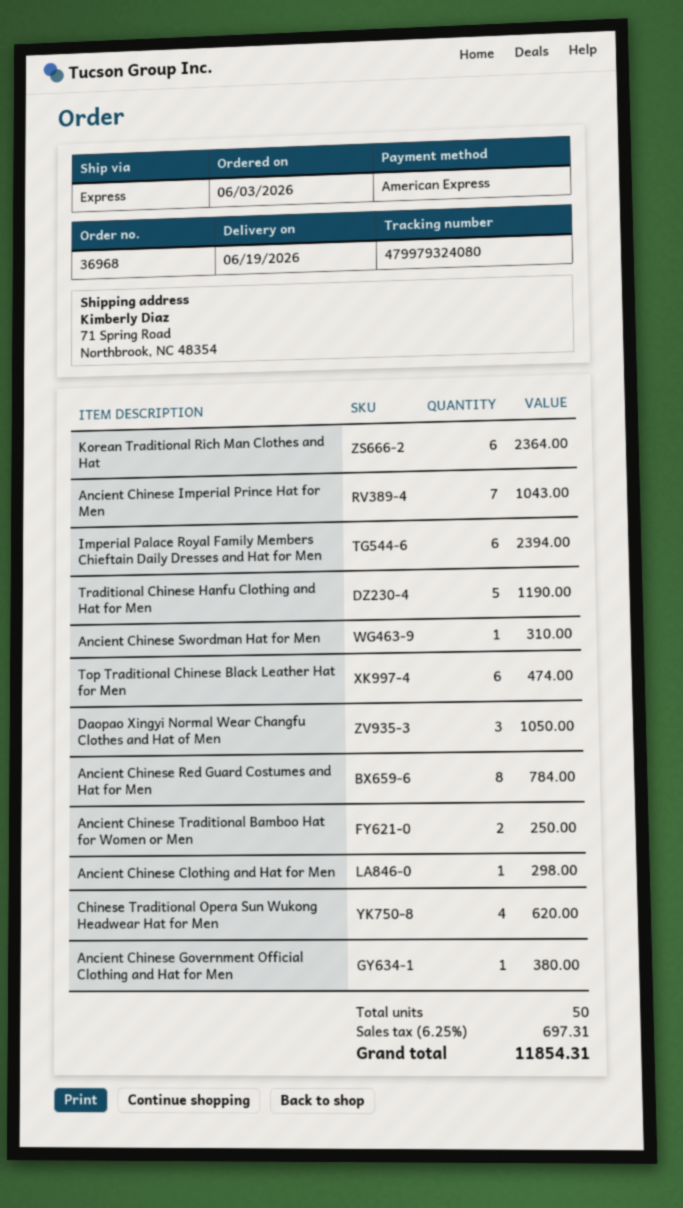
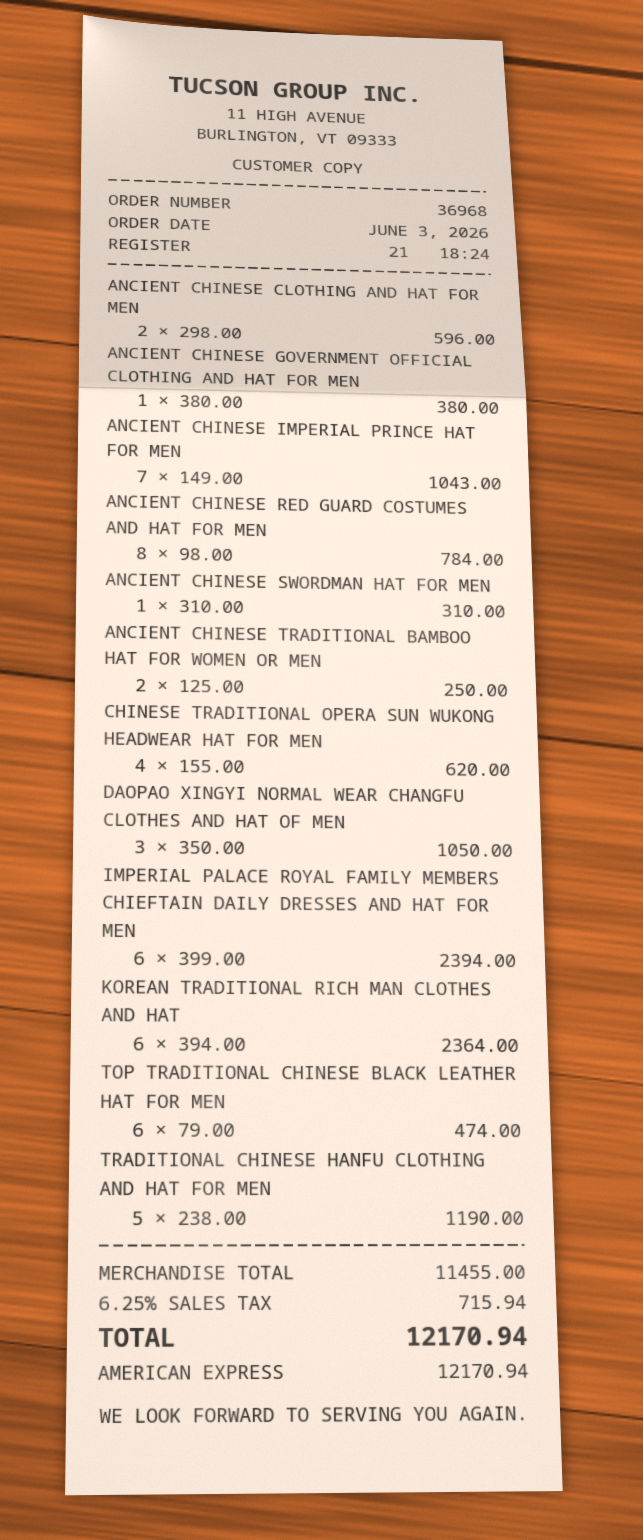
Ancient Chinese Clothing and Hat for Men: 1 for 298.00 -> 2 for 596.00
tax: 6.25% = 697.31 -> 6.25% = 715.94
total: 11854.31 -> 12170.94

